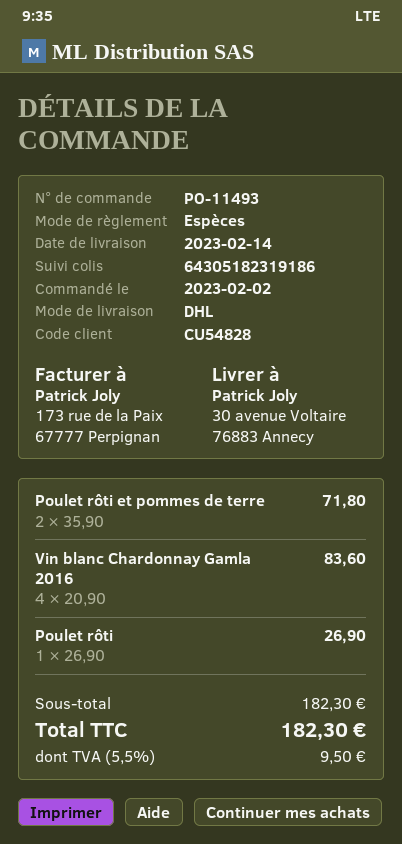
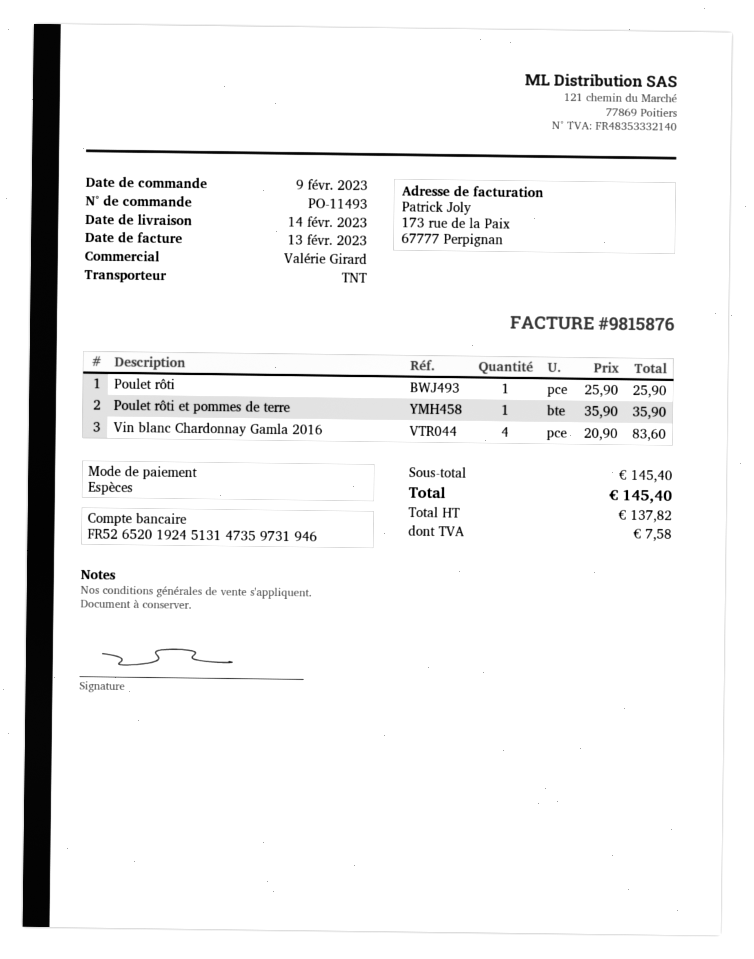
order date: 2023-02-02 -> 2023-02-09
shipping method: DHL -> TNT
Poulet rôti et pommes de terre: 2 x 35.90 = 71.80 -> 1 x 35.90 = 35.90
Poulet rôti: 1 x 26.90 = 26.90 -> 1 x 25.90 = 25.90
subtotal: 182.30 -> 145.40
tax: 9.50 -> 7.58
total: 182.30 -> 145.40

